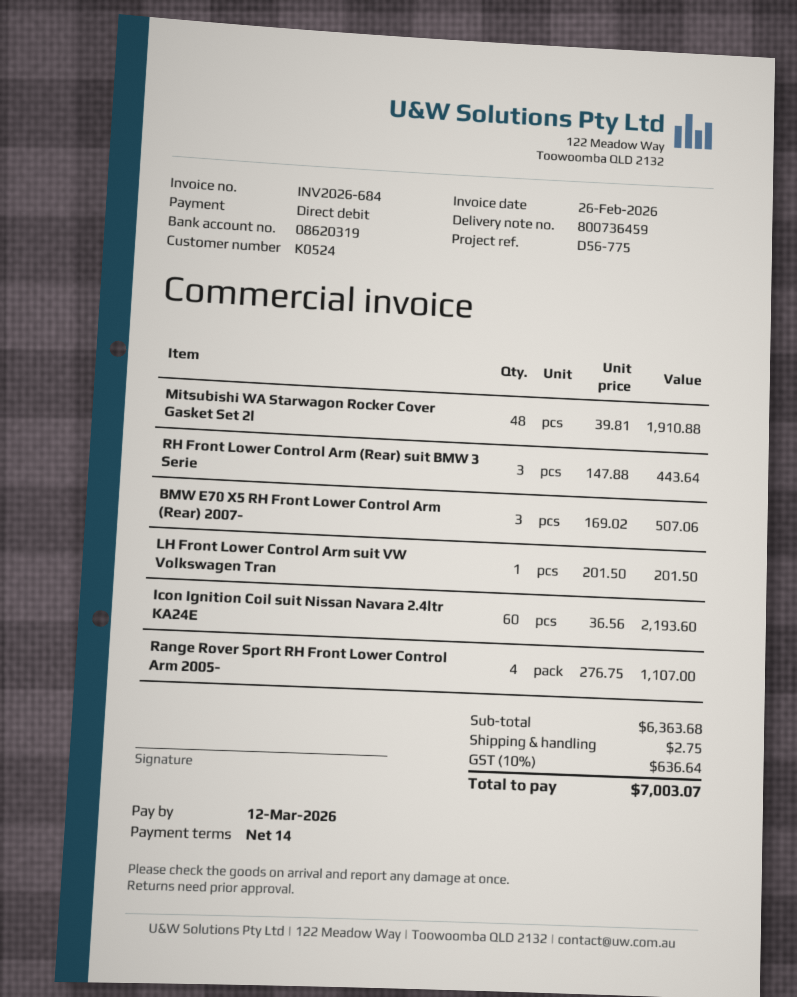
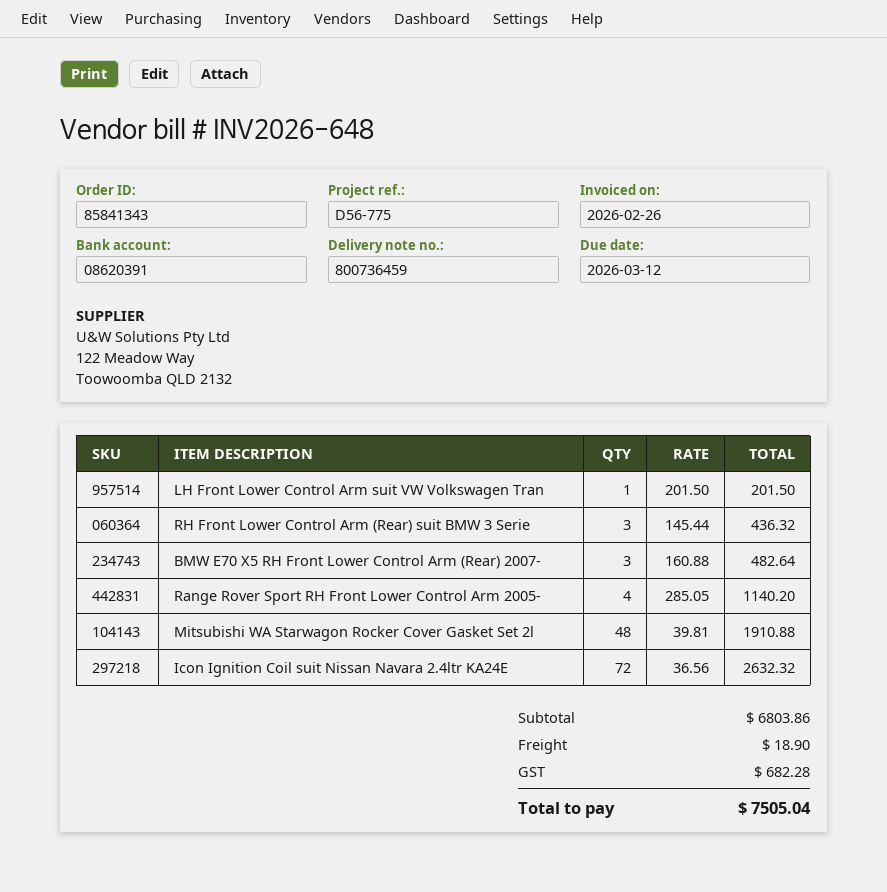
invoice number: INV2026-684 -> INV2026-648
bank account: 08620319 -> 08620391
RH Front Lower Control Arm (Rear) suit BMW 3 Serie: 3 x 147.88 = 443.64 -> 3 x 145.44 = 436.32
BMW E70 X5 RH Front Lower Control Arm (Rear) 2007-: 3 x 169.02 = 507.06 -> 3 x 160.88 = 482.64
Icon Ignition Coil suit Nissan Navara 2.4ltr KA24E: 60 x 36.56 = 2193.60 -> 72 x 36.56 = 2632.32
Range Rover Sport RH Front Lower Control Arm 2005-: 4 x 276.75 = 1107.00 -> 4 x 285.05 = 1140.20
subtotal: 6363.68 -> 6803.86
shipping: 2.75 -> 18.90
tax: 636.64 -> 682.28
total: 7003.07 -> 7505.04

